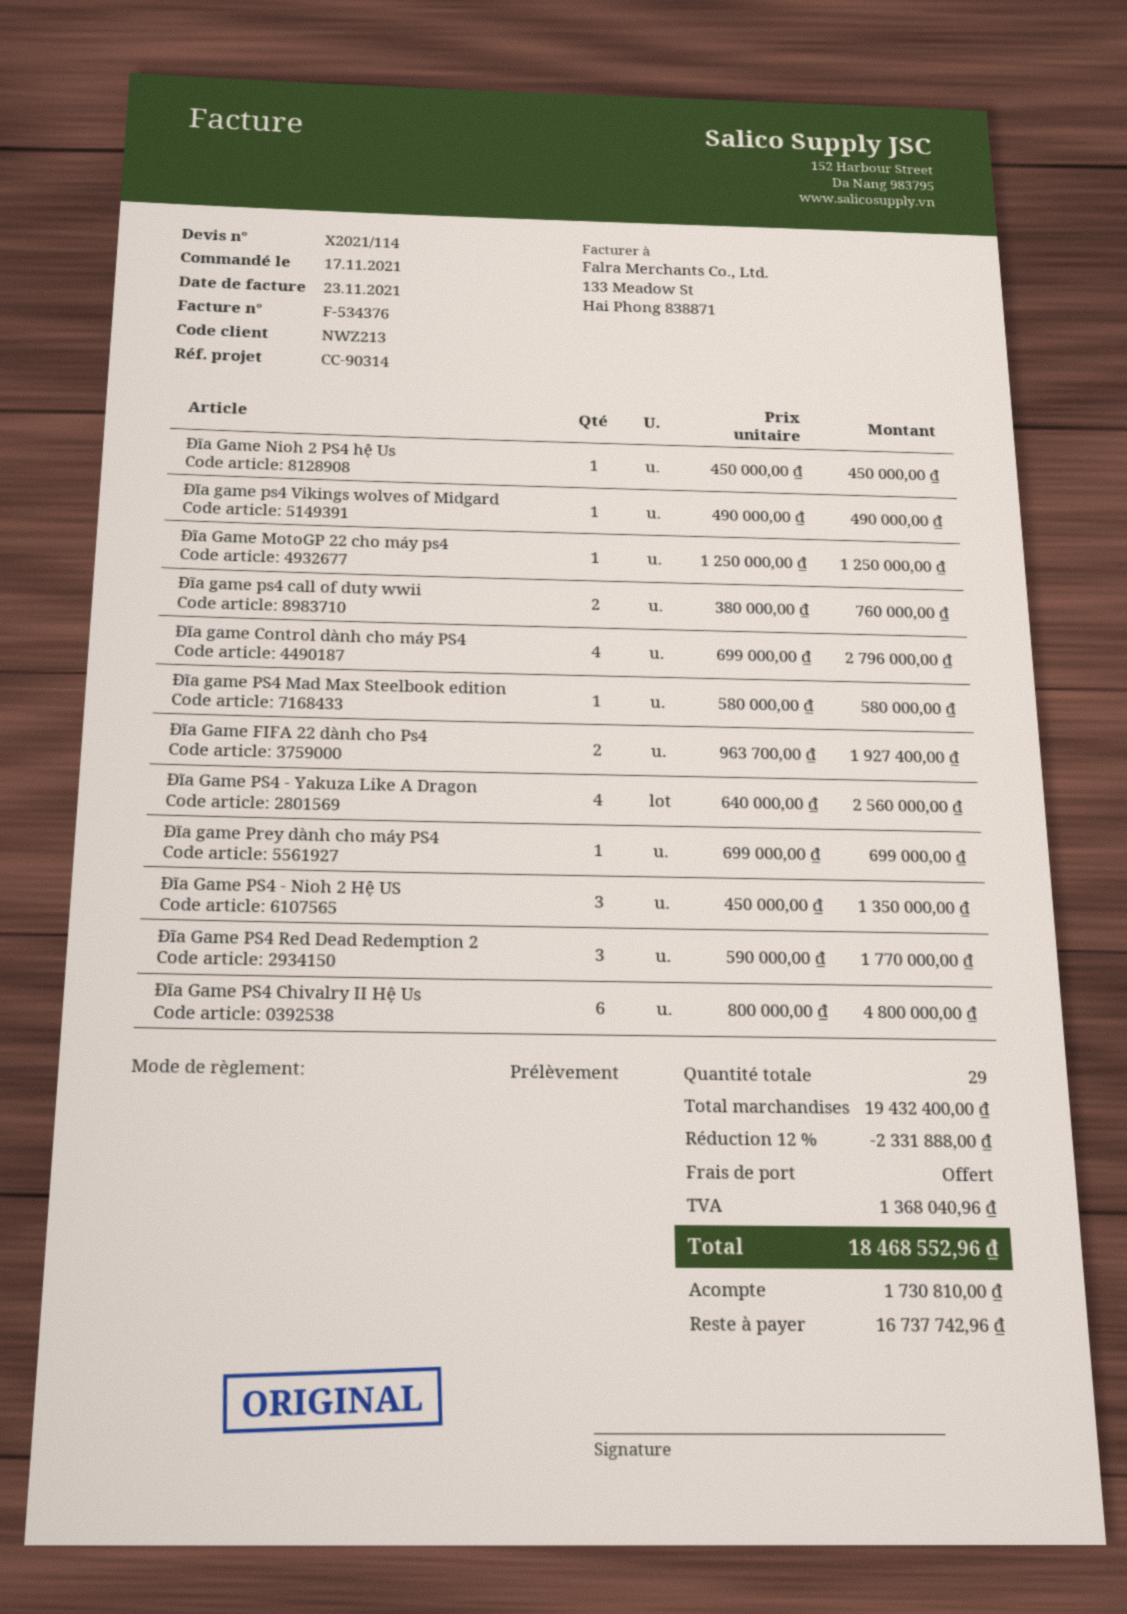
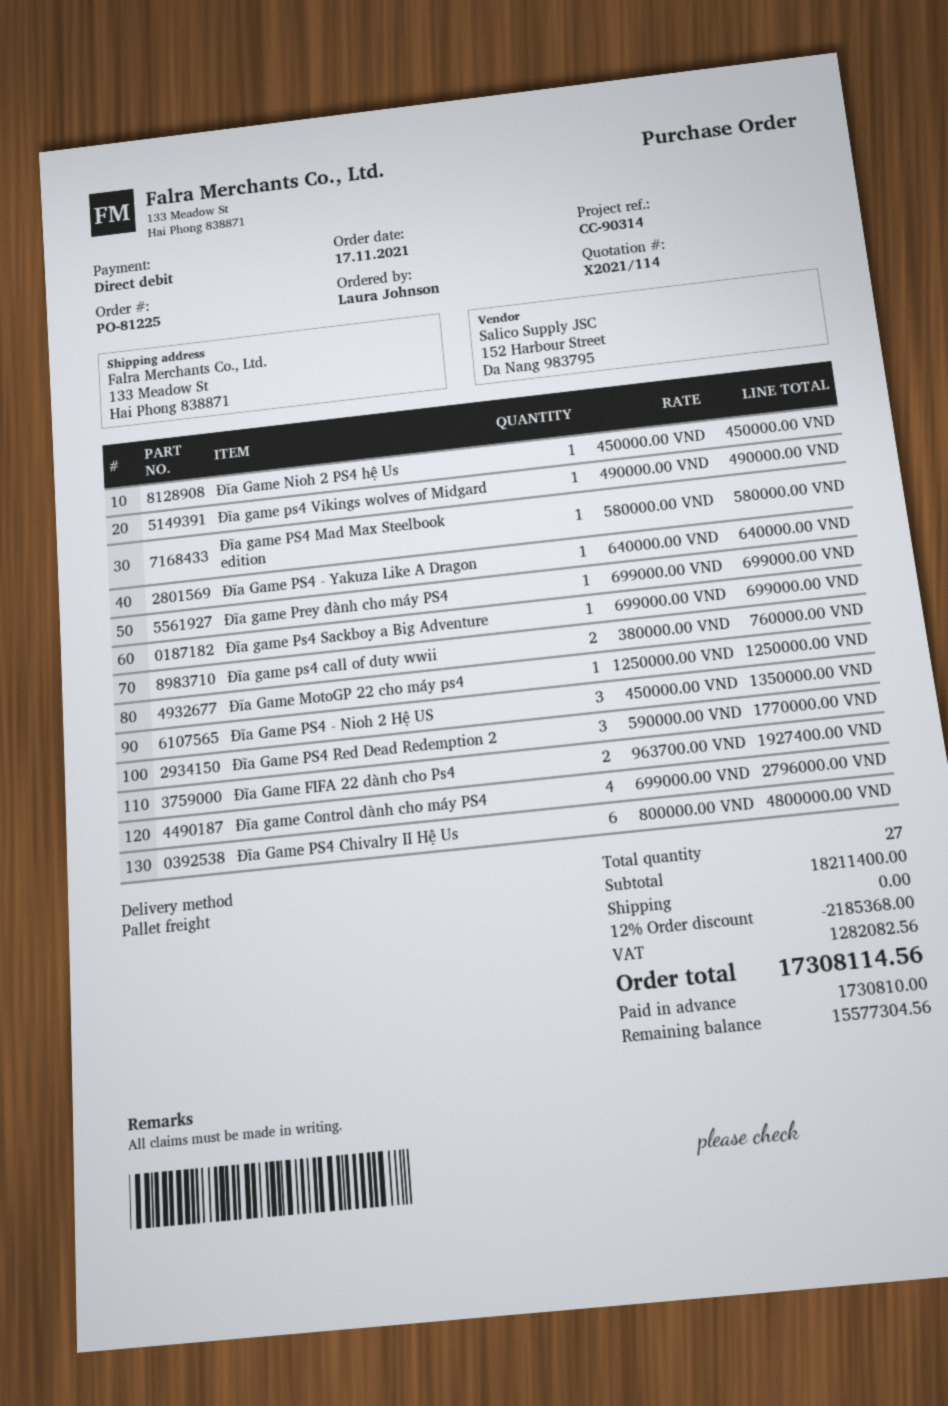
Đĩa Game PS4 - Yakuza Like A Dragon: 4 x 640000.00 = 2560000.00 -> 1 x 640000.00 = 640000.00
Đĩa game Ps4 Sackboy a Big Adventure: none -> 1 x 699000.00 = 699000.00
total quantity: 29 -> 27
subtotal: 19432400.00 -> 18211400.00
discount: 12% = 2331888.00 -> 12% = 2185368.00
tax: 1368040.96 -> 1282082.56
total: 18468552.96 -> 17308114.56
balance: 16737742.96 -> 15577304.56

